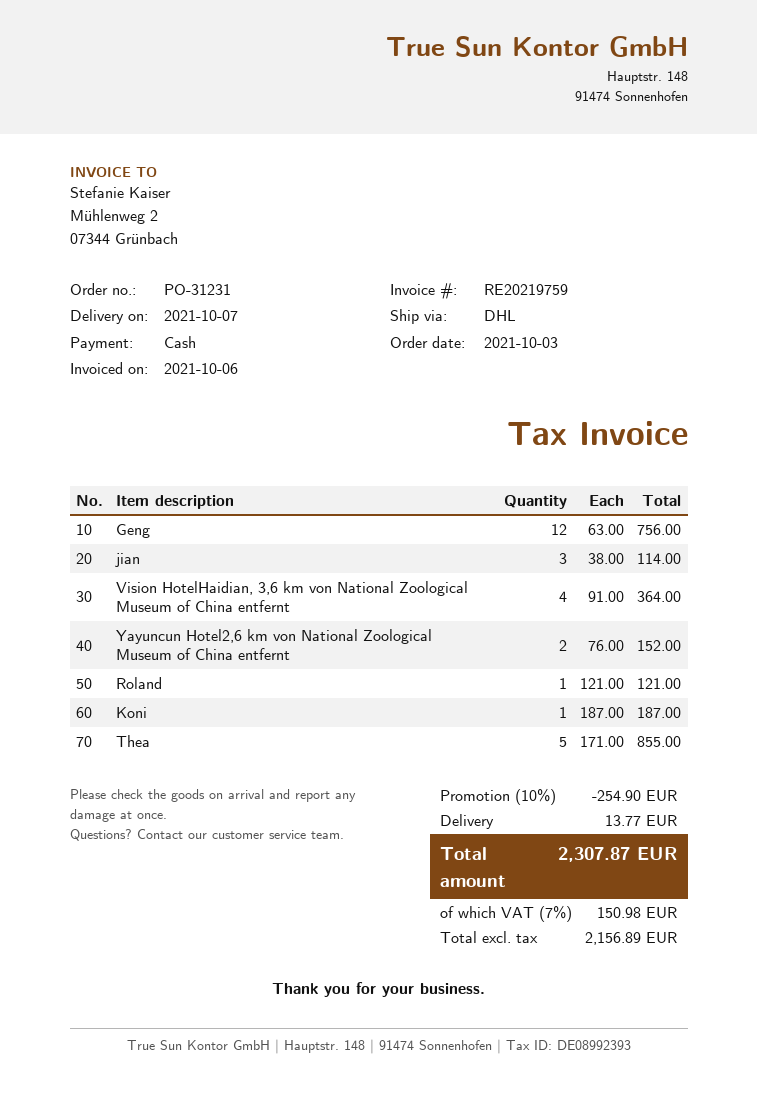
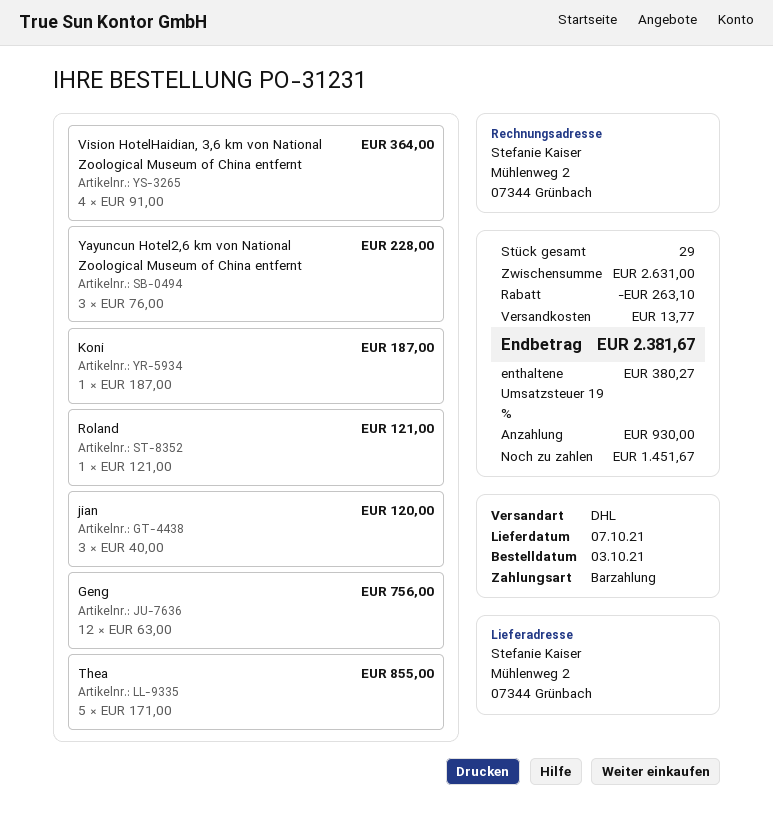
jian: 3 x 38.00 = 114.00 -> 3 x 40.00 = 120.00
Yayuncun Hotel2,6 km von National Zoological Museum of China entfernt: 2 x 76.00 = 152.00 -> 3 x 76.00 = 228.00
discount: 254.90 -> 263.10
tax: 7% = 150.98 -> 19% = 380.27
total: 2307.87 -> 2381.67

